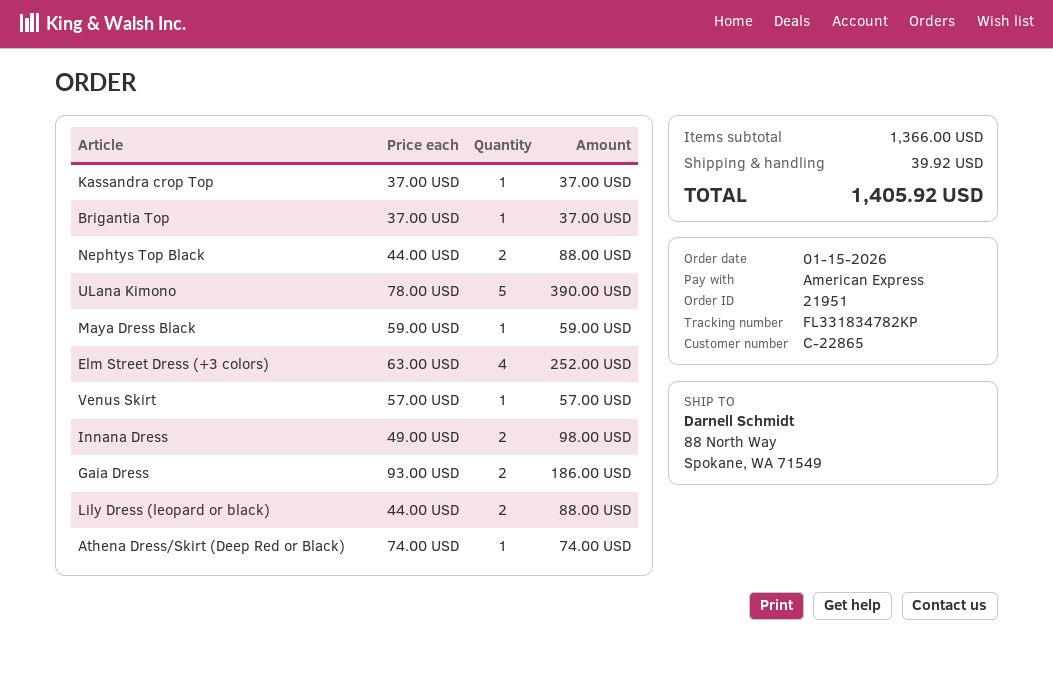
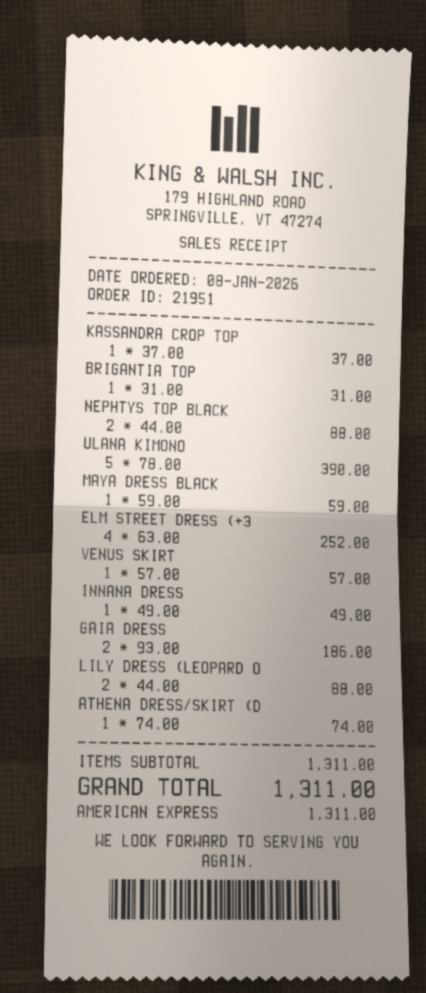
order date: 2026-01-15 -> 2026-01-08
Brigantia Top: 1 x 37.00 = 37.00 -> 1 x 31.00 = 31.00
Innana Dress: 2 x 49.00 = 98.00 -> 1 x 49.00 = 49.00
subtotal: 1366.00 -> 1311.00
shipping: 39.92 -> none
total: 1405.92 -> 1311.00

